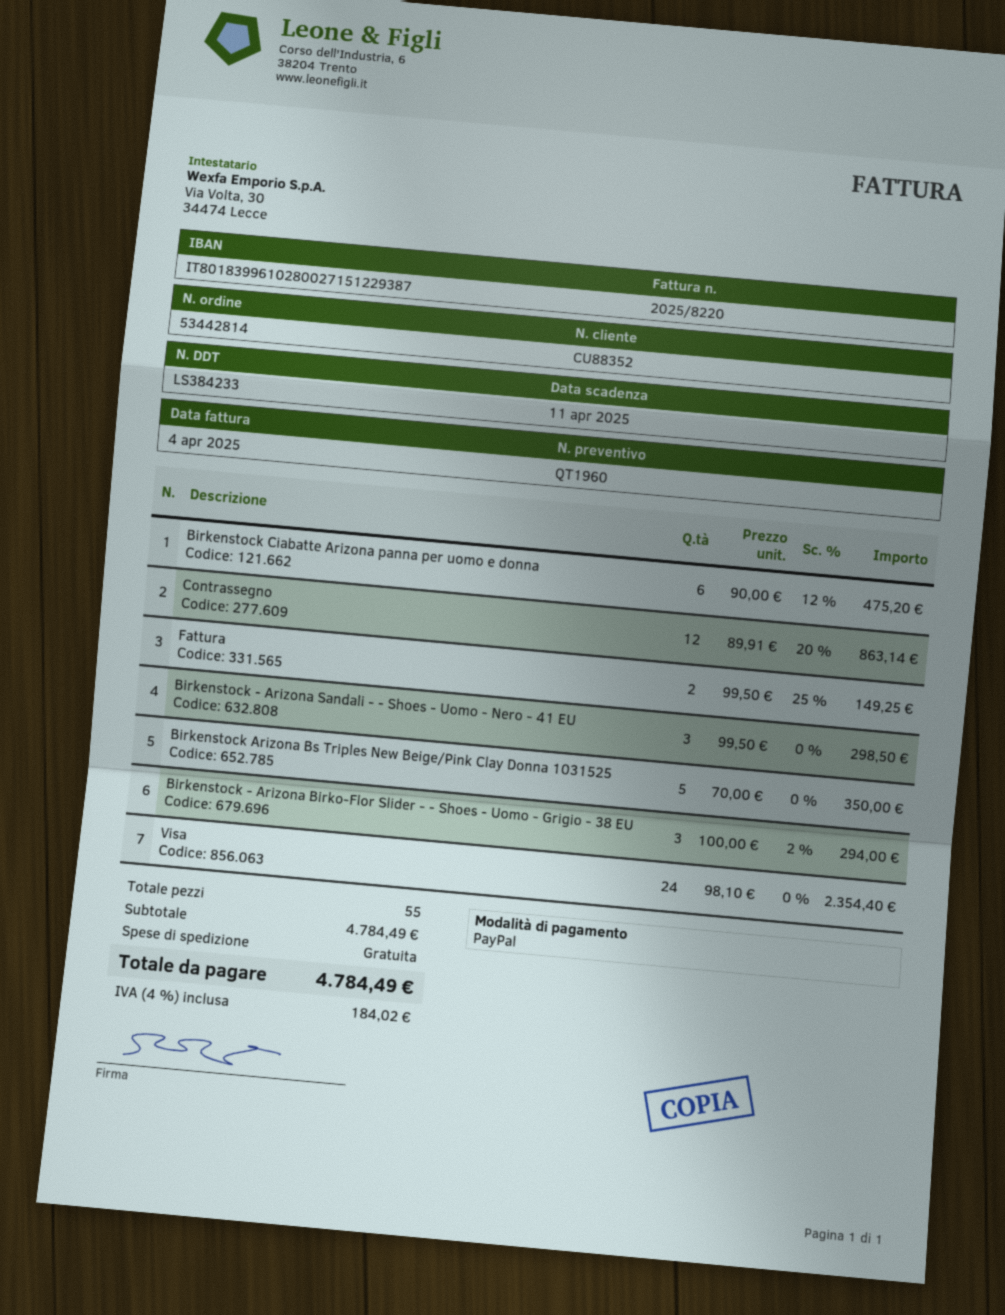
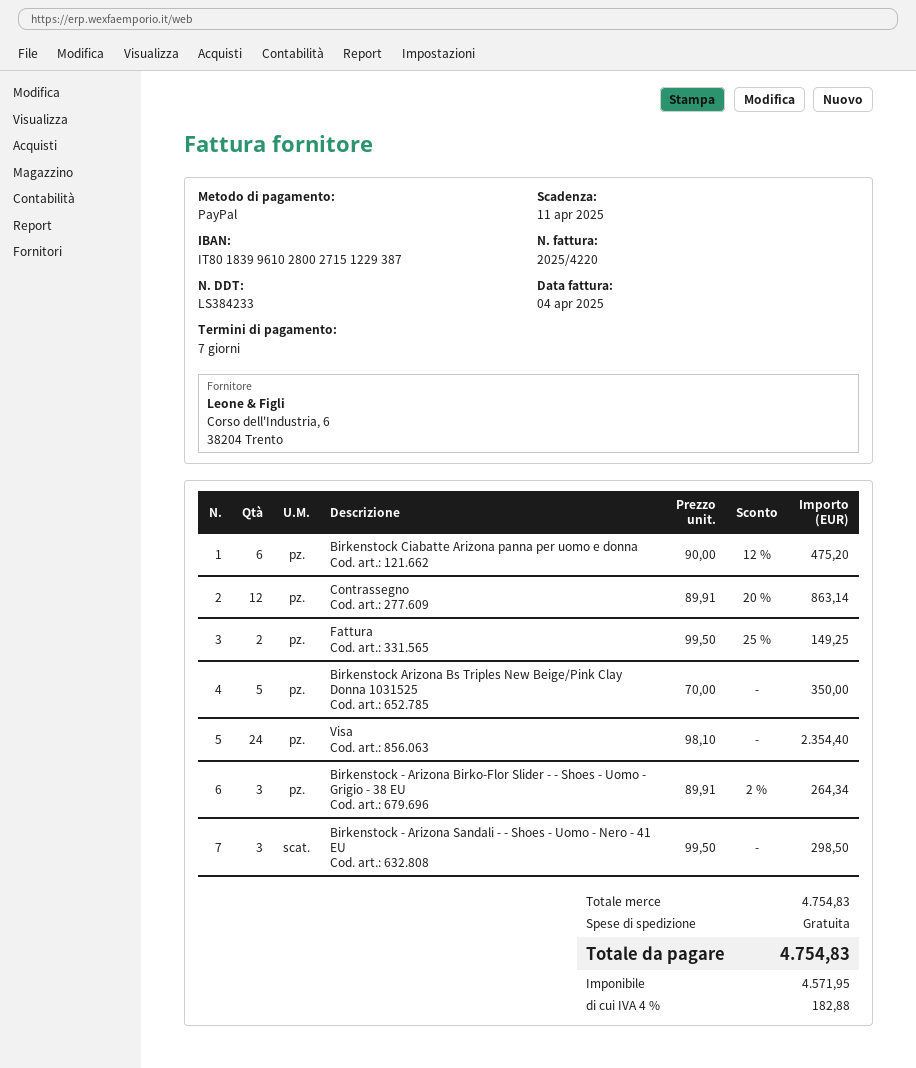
invoice number: 2025/8220 -> 2025/4220
Birkenstock - Arizona Birko-Flor Slider - - Shoes - Uomo - Grigio - 38 EU: 3 x 100.00 - 2% = 294.00 -> 3 x 89.91 - 2% = 264.34
subtotal: 4784.49 -> 4754.83
tax: 4% = 184.02 -> 4% = 182.88
total: 4784.49 -> 4754.83

